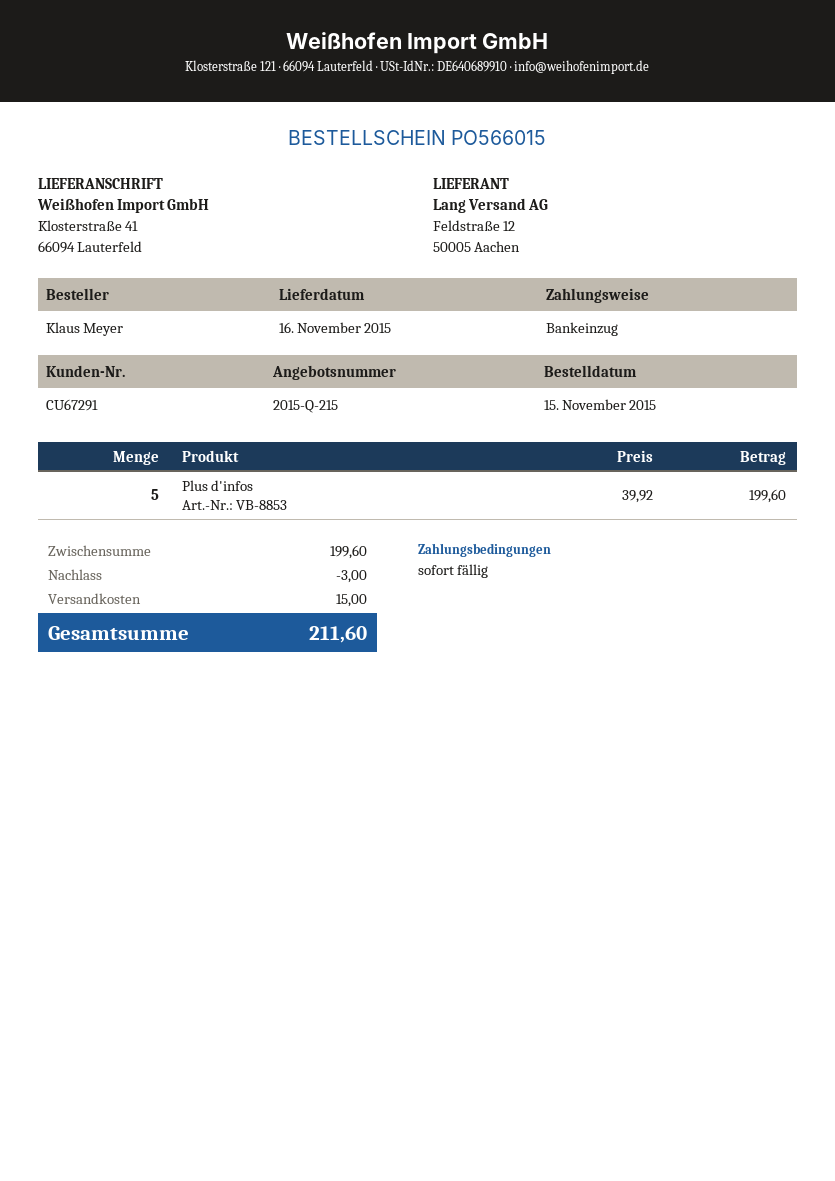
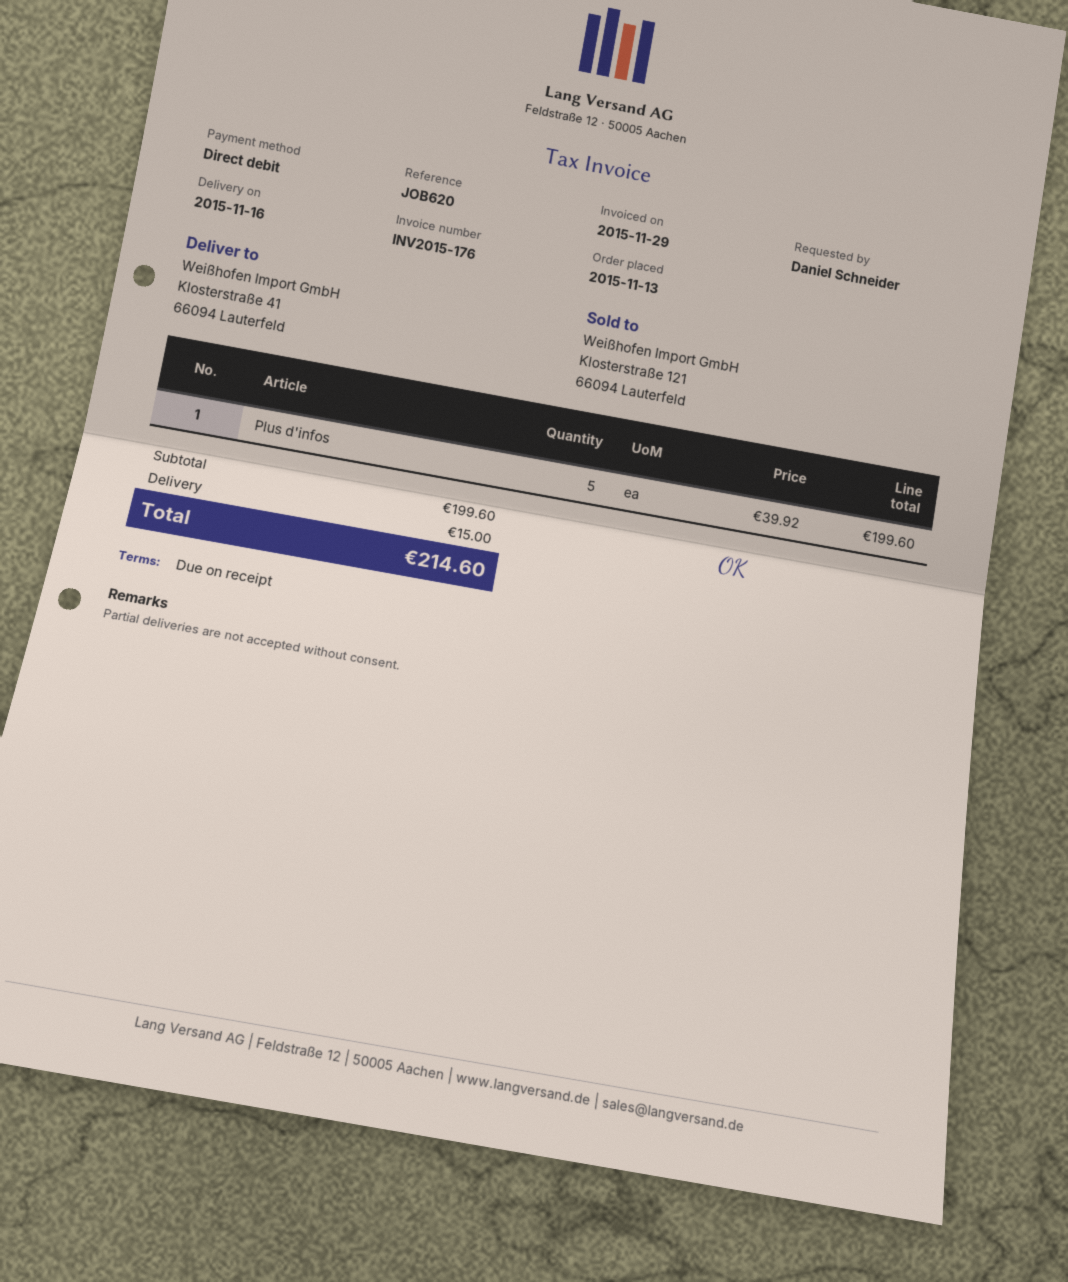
order date: 2015-11-15 -> 2015-11-13
ordered by: Klaus Meyer -> Daniel Schneider
discount: 3.00 -> none
total: 211.60 -> 214.60

